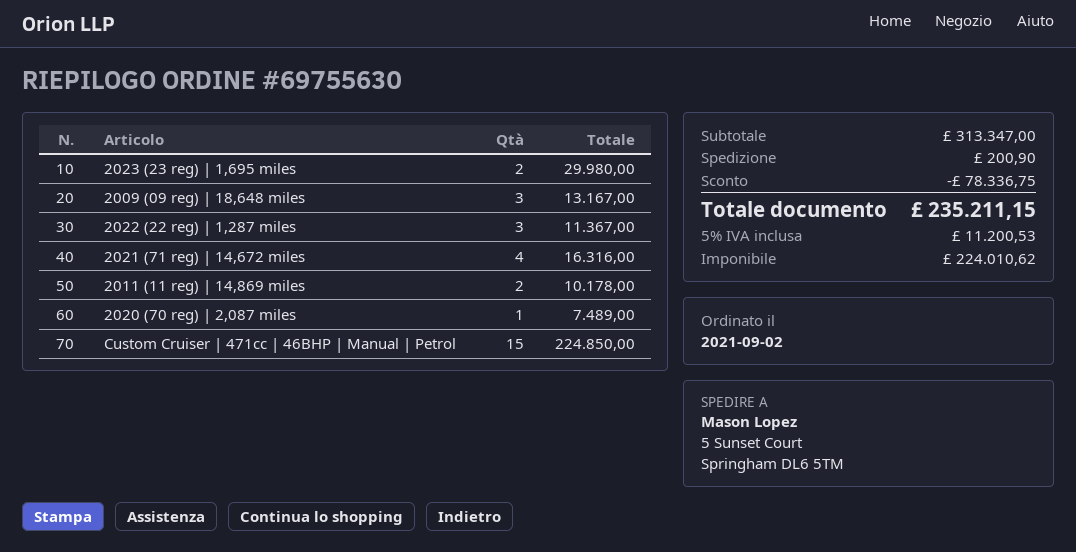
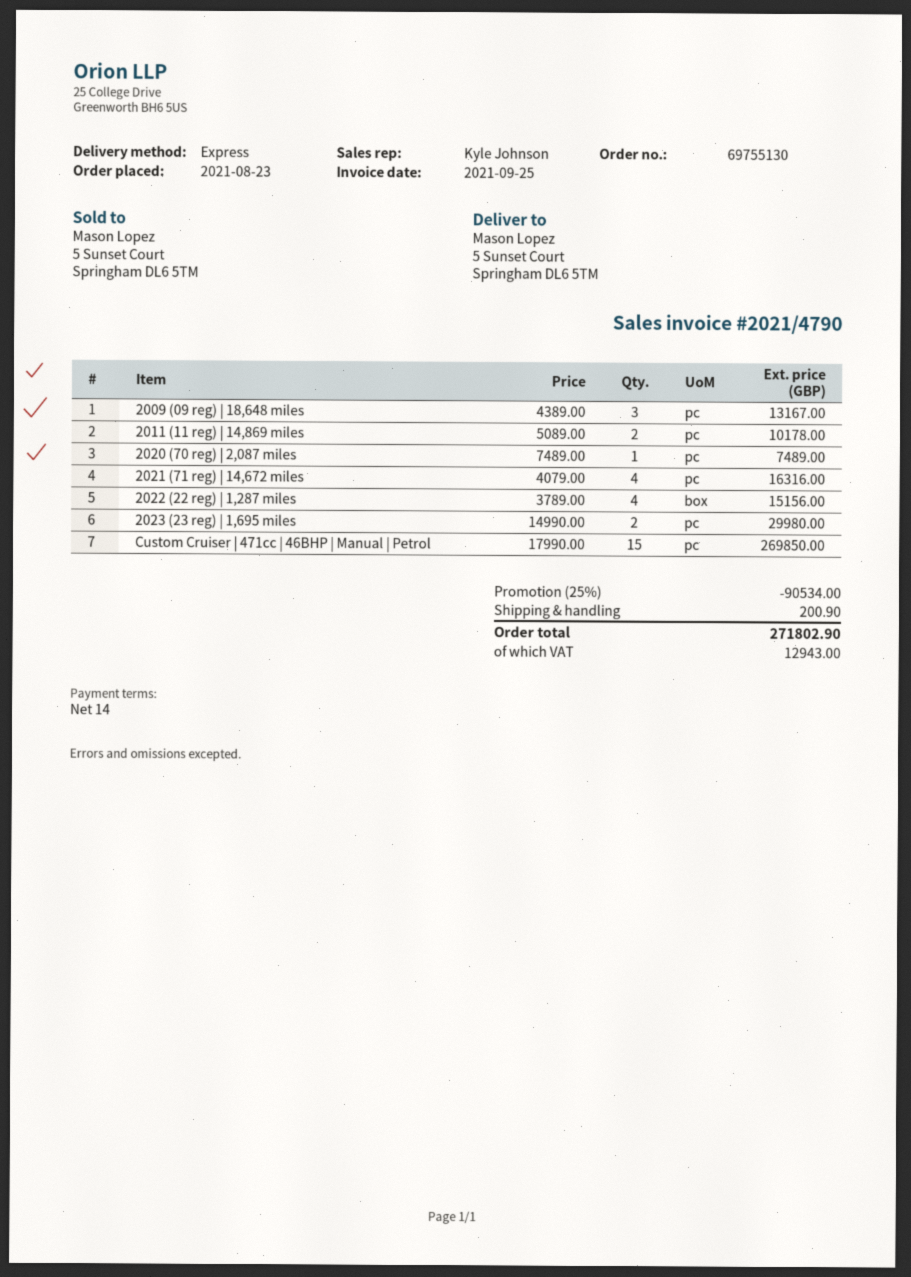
order number: 69755630 -> 69755130
order date: 2021-09-02 -> 2021-08-23
2022 (22 reg) | 1,287 miles: 3 for 11367.00 -> 4 for 15156.00
Custom Cruiser | 471cc | 46BHP | Manual | Petrol: 15 for 224850.00 -> 15 for 269850.00
discount: 78336.75 -> 90534.00
tax: 11200.53 -> 12943.00
total: 235211.15 -> 271802.90

